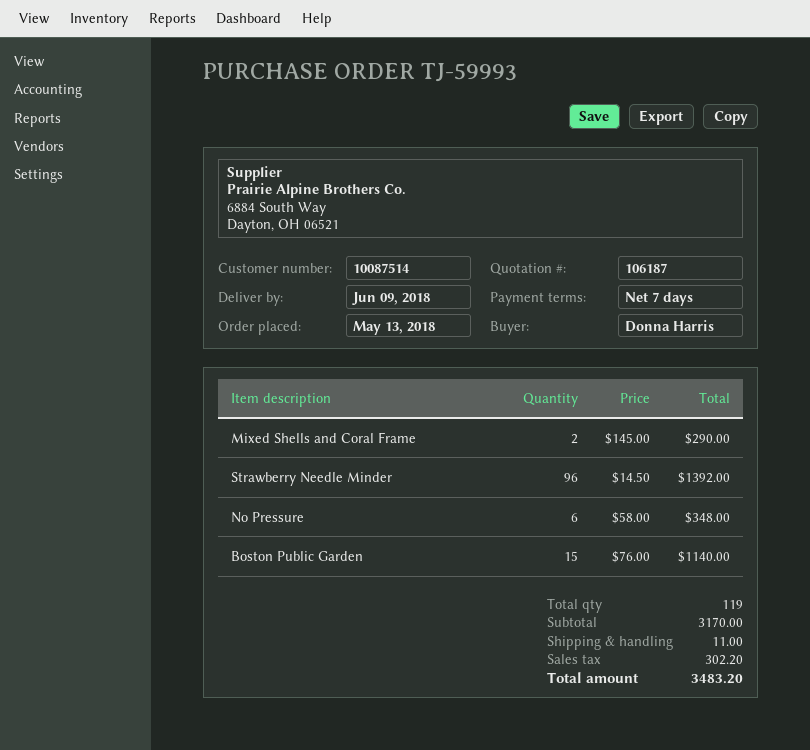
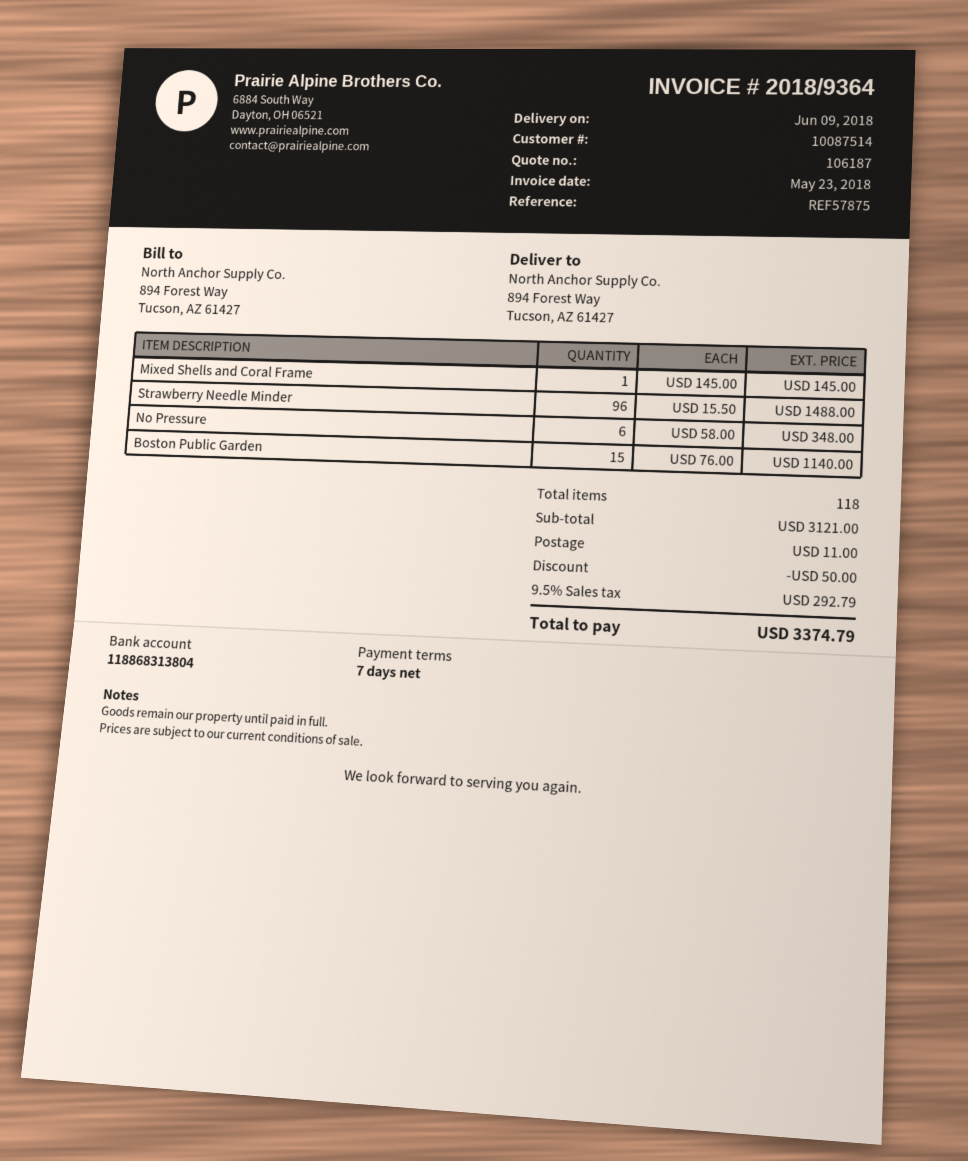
Mixed Shells and Coral Frame: 2 x 145.00 = 290.00 -> 1 x 145.00 = 145.00
Strawberry Needle Minder: 96 x 14.50 = 1392.00 -> 96 x 15.50 = 1488.00
total quantity: 119 -> 118
subtotal: 3170.00 -> 3121.00
discount: none -> 50.00
tax: 302.20 -> 292.79
total: 3483.20 -> 3374.79

